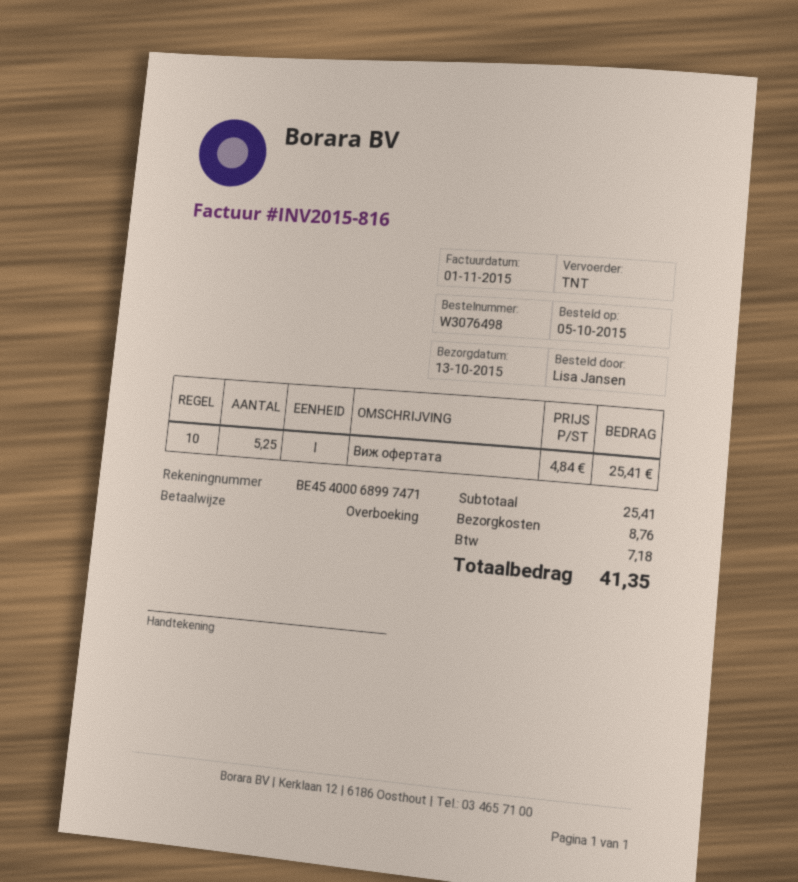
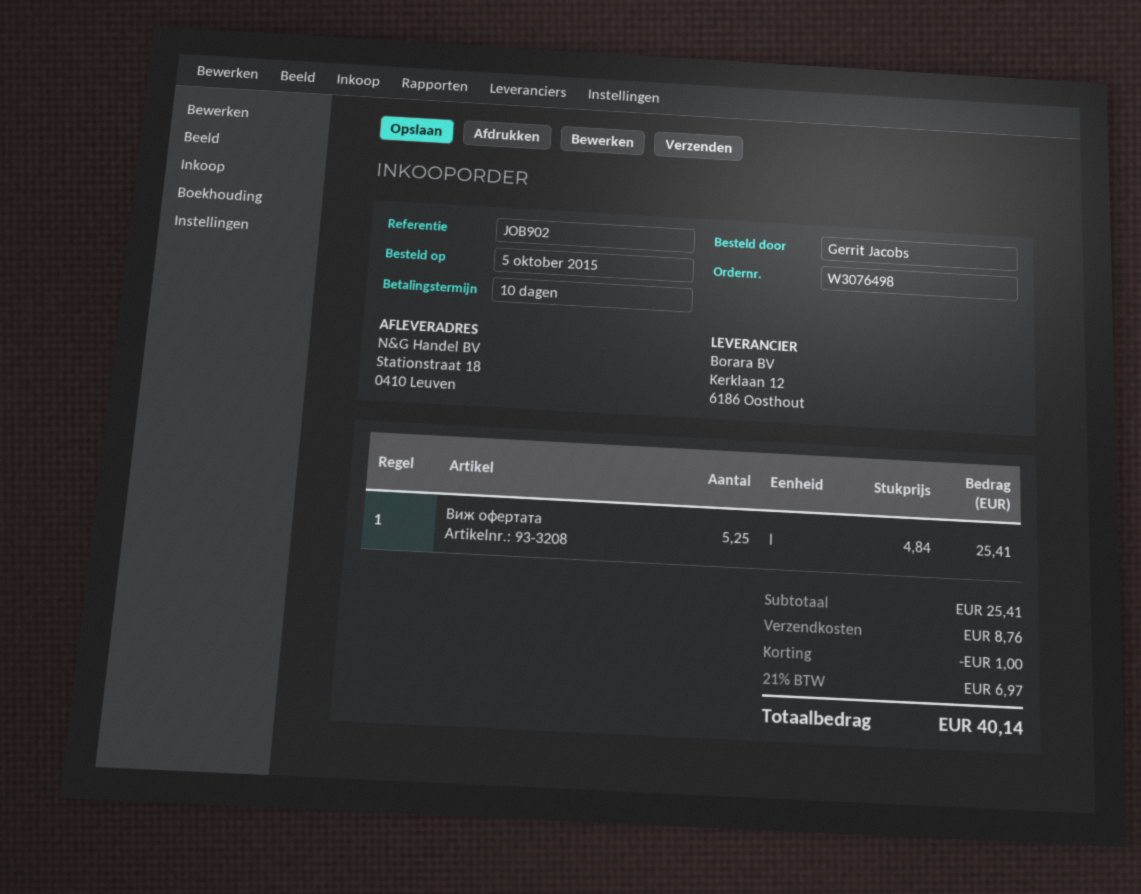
ordered by: Lisa Jansen -> Gerrit Jacobs
discount: none -> 1.00
tax: 7.18 -> 6.97
total: 41.35 -> 40.14

